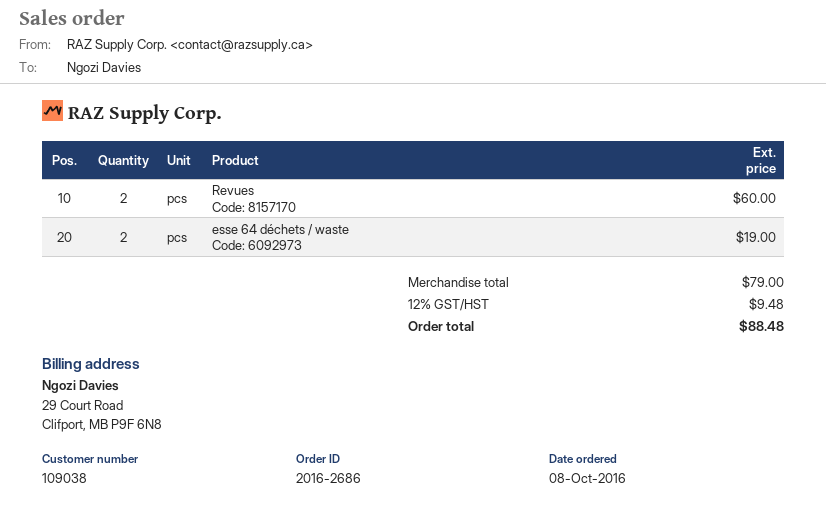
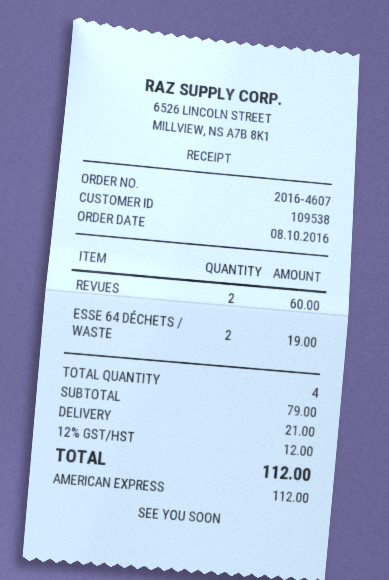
order number: 2016-2686 -> 2016-4607
customer number: 109038 -> 109538
shipping: none -> 21.00
tax: 12% = 9.48 -> 12% = 12.00
total: 88.48 -> 112.00

